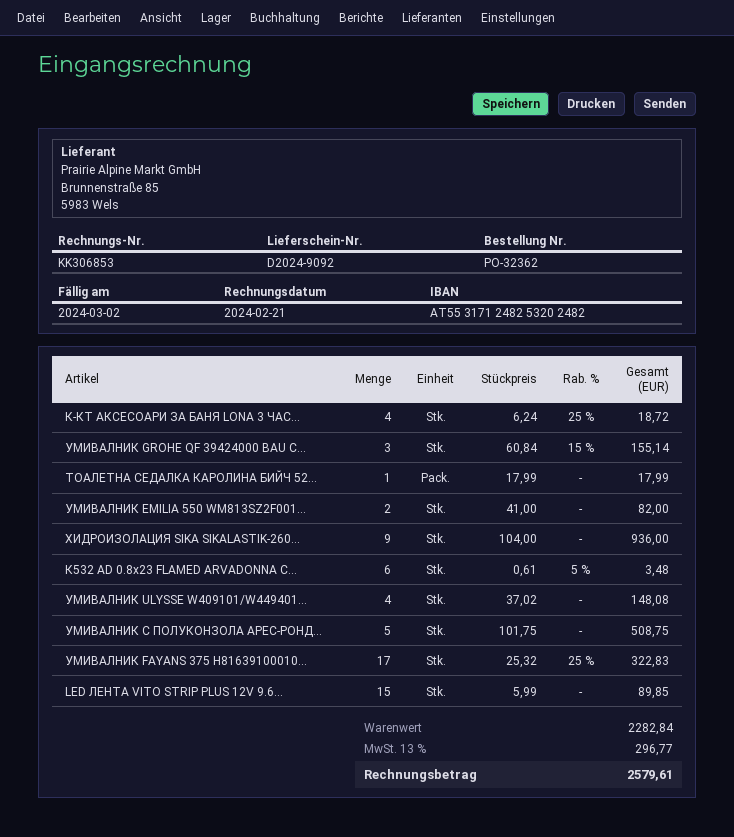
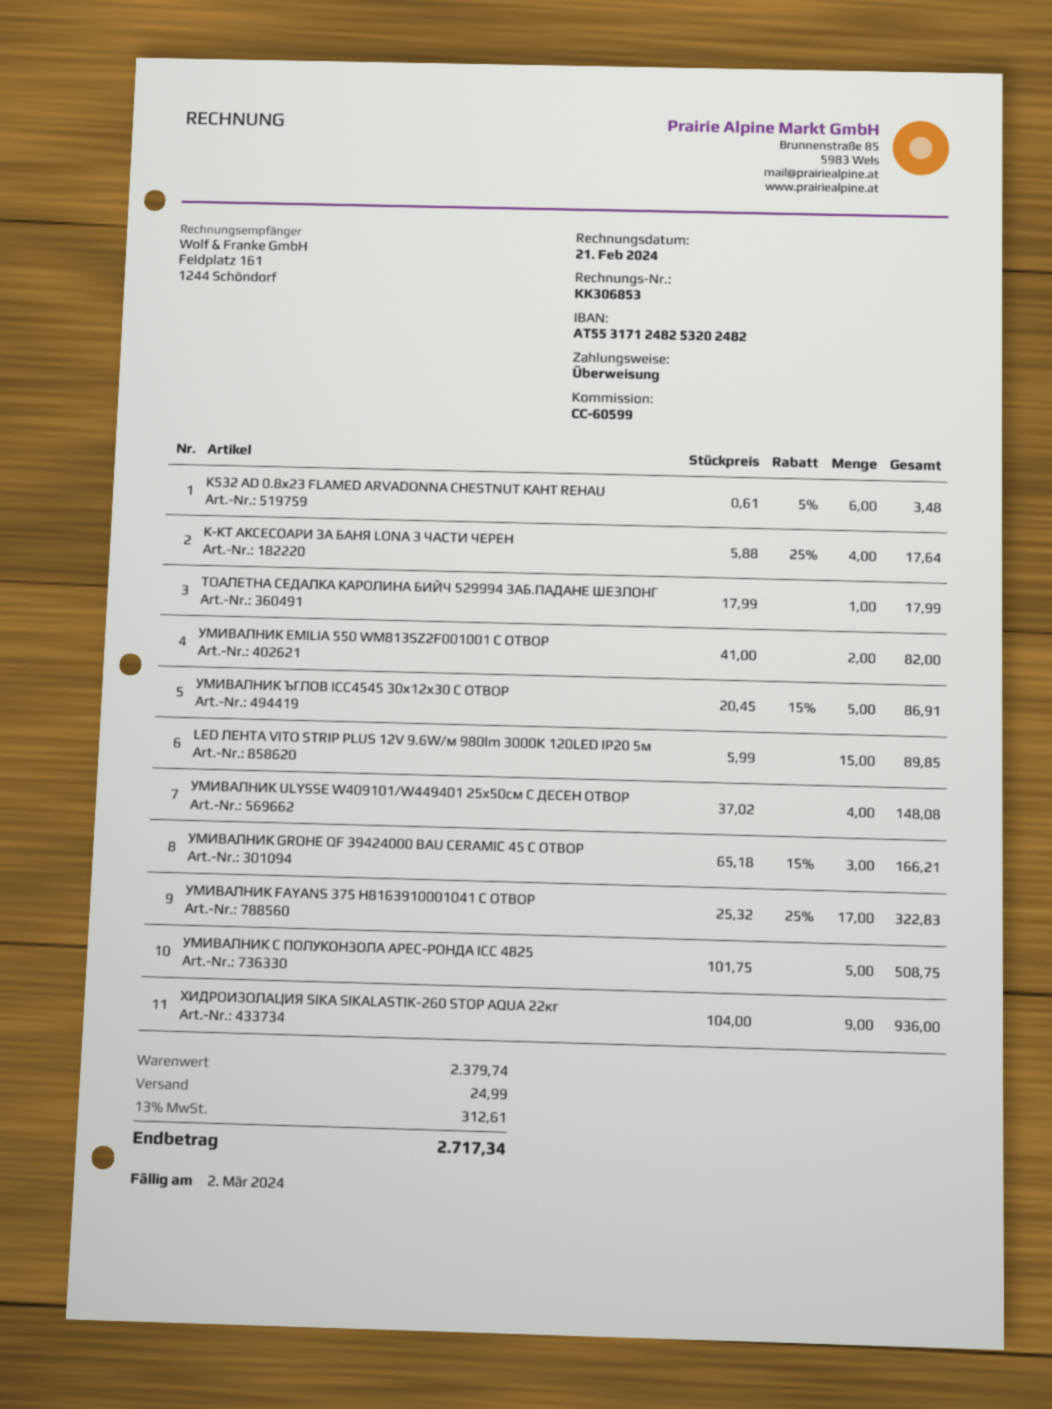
К-КТ АКСЕСОАРИ ЗА БАНЯ LONA 3 ЧАС...: 4 x 6.24 - 25% = 18.72 -> 4 x 5.88 - 25% = 17.64
УМИВАЛНИК GROHE QF 39424000 BAU C...: 3 x 60.84 - 15% = 155.14 -> 3 x 65.18 - 15% = 166.21
УМИВАЛНИК ЪГЛОВ ICC4545 30х12х30 С ОТВОР: none -> 5 x 20.45 - 15% = 86.91
subtotal: 2282.84 -> 2379.74
shipping: none -> 24.99
tax: 13% = 296.77 -> 13% = 312.61
total: 2579.61 -> 2717.34

